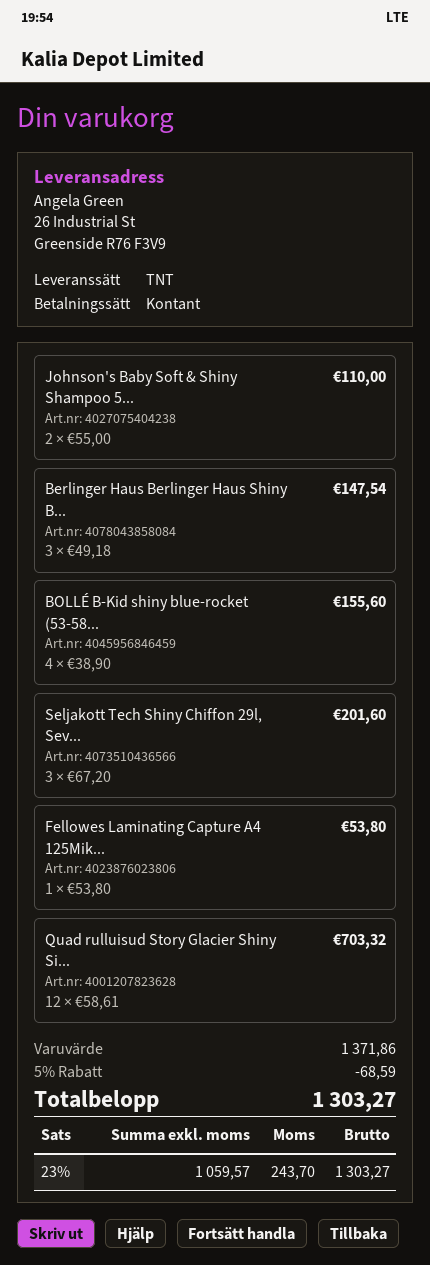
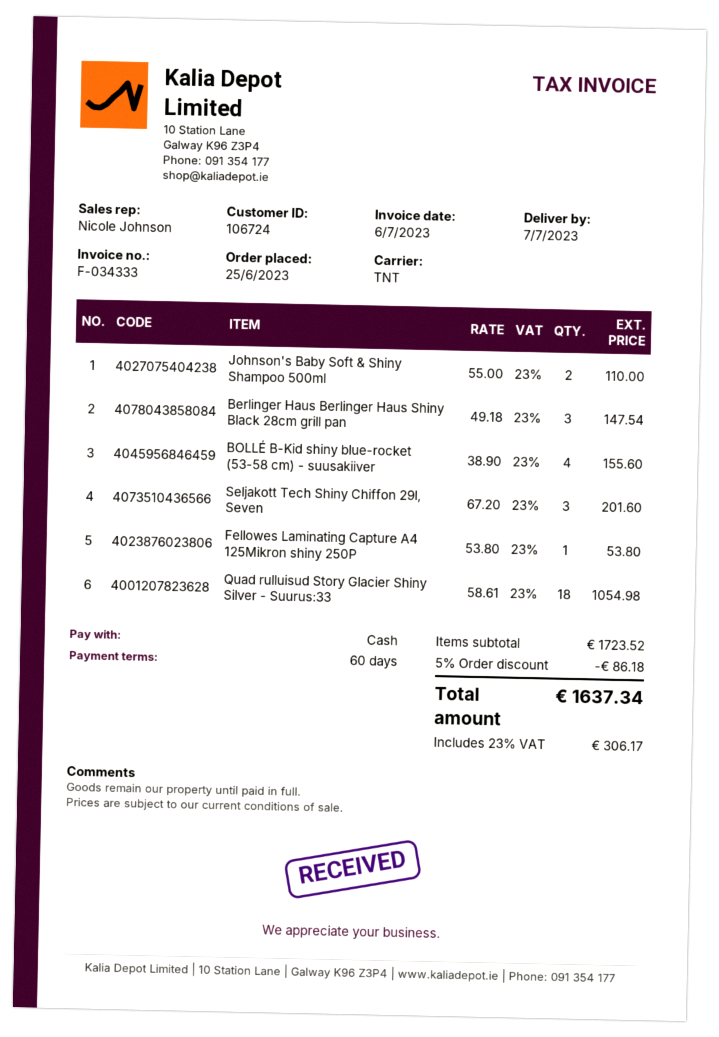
Quad rulluisud Story Glacier Shiny Si...: 12 x 58.61 = 703.32 -> 18 x 58.61 = 1054.98
subtotal: 1371.86 -> 1723.52
discount: 5% = 68.59 -> 5% = 86.18
tax: 23% = 243.70 -> 23% = 306.17
total: 1303.27 -> 1637.34

